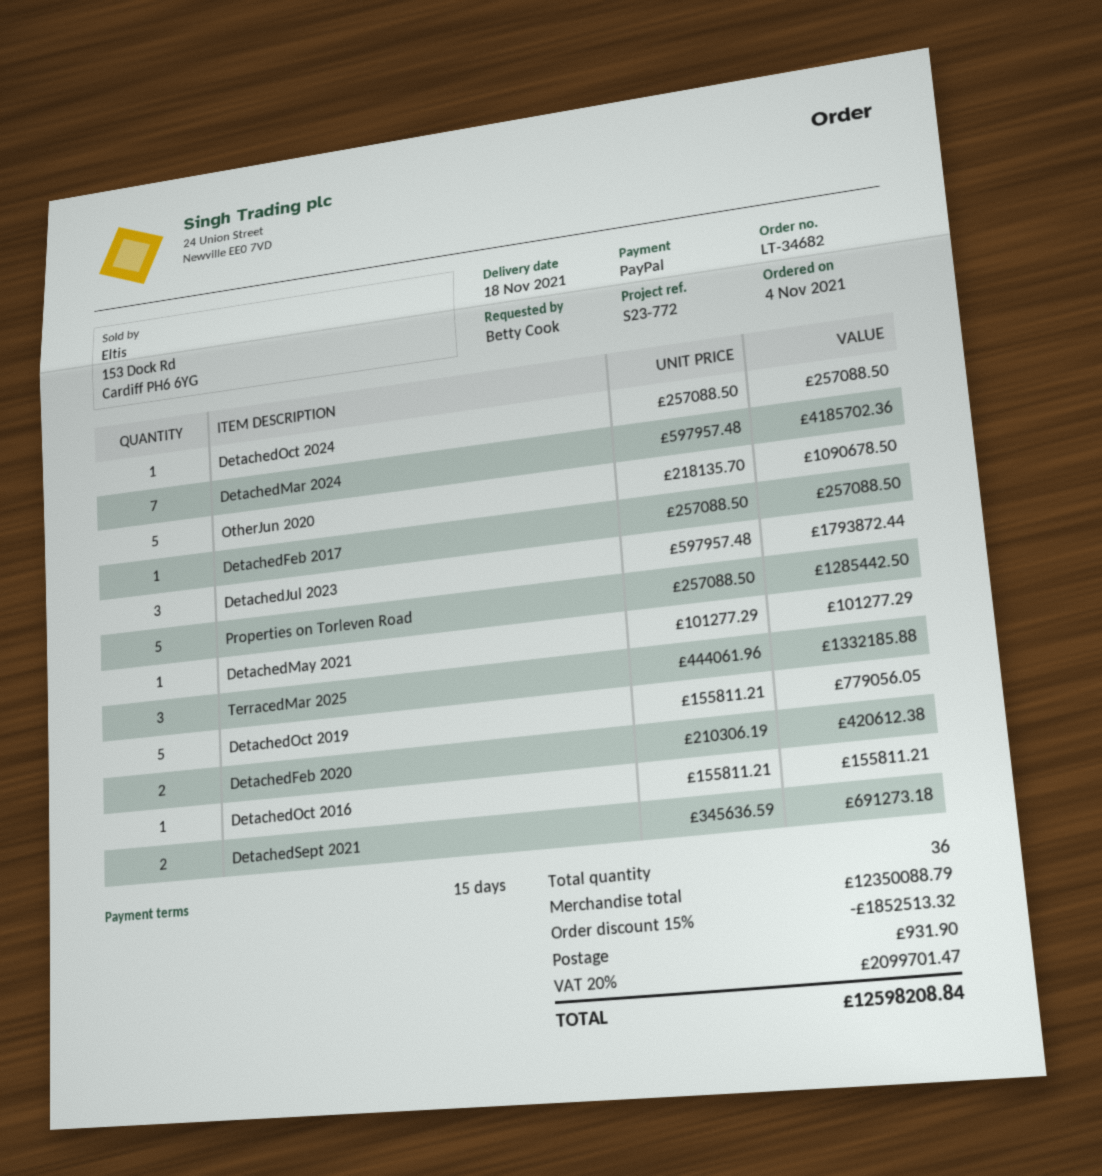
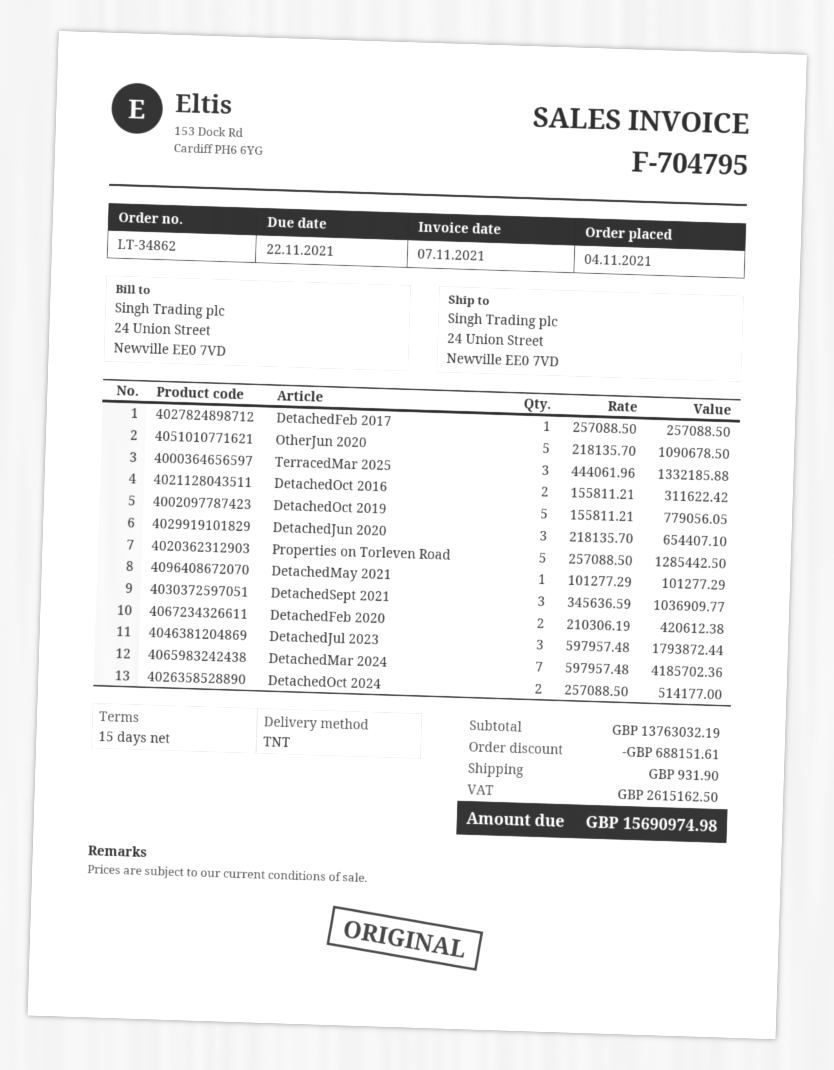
order number: LT-34682 -> LT-34862
DetachedOct 2024: 1 x 257088.50 = 257088.50 -> 2 x 257088.50 = 514177.00
DetachedOct 2016: 1 x 155811.21 = 155811.21 -> 2 x 155811.21 = 311622.42
DetachedSept 2021: 2 x 345636.59 = 691273.18 -> 3 x 345636.59 = 1036909.77
DetachedJun 2020: none -> 3 x 218135.70 = 654407.10
subtotal: 12350088.79 -> 13763032.19
discount: 1852513.32 -> 688151.61
tax: 2099701.47 -> 2615162.50
total: 12598208.84 -> 15690974.98

